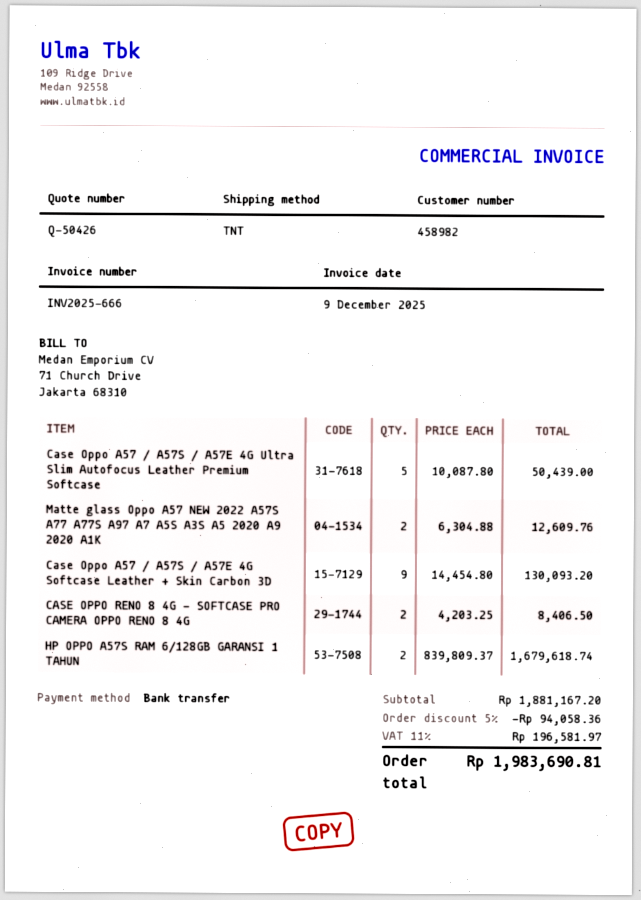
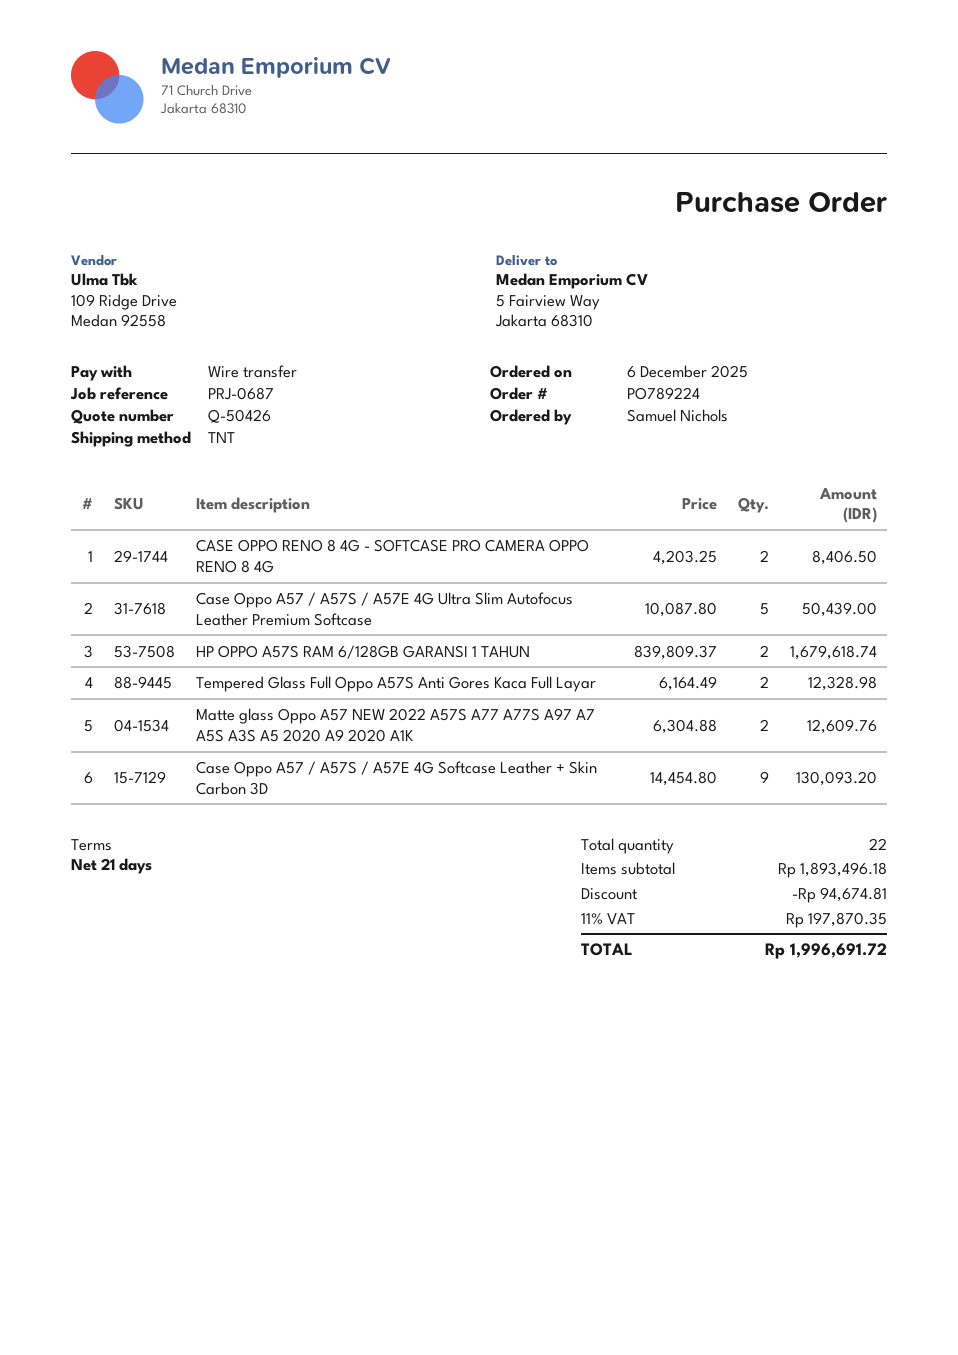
Tempered Glass Full Oppo A57S Anti Gores Kaca Full Layar: none -> 2 x 6164.49 = 12328.98
subtotal: 1881167.20 -> 1893496.18
discount: 94058.36 -> 94674.81
tax: 11% = 196581.97 -> 11% = 197870.35
total: 1983690.81 -> 1996691.72

